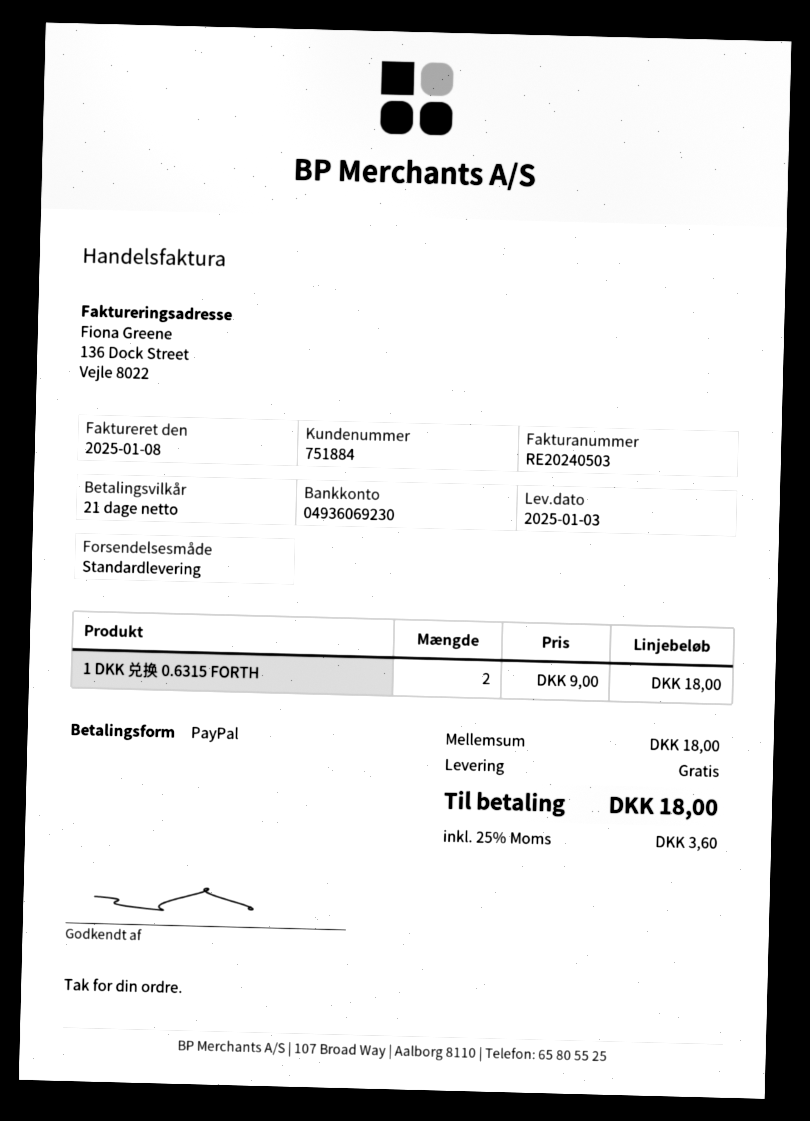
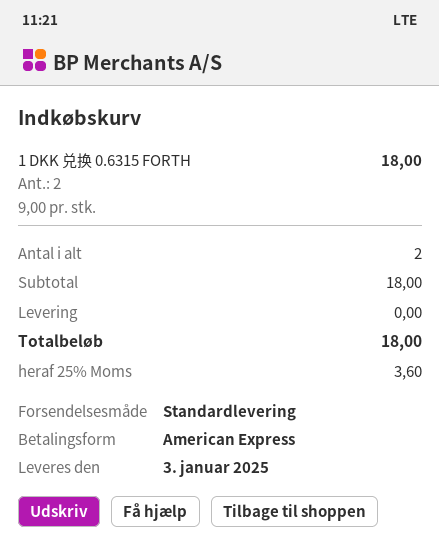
payment method: PayPal -> American Express

